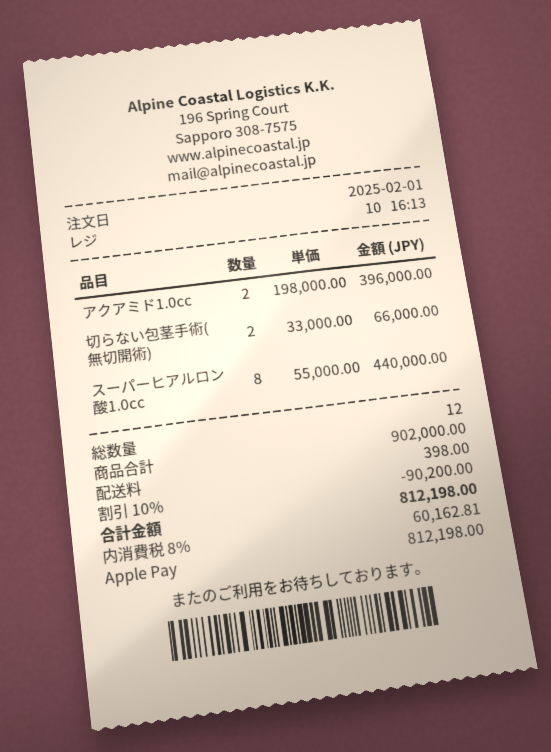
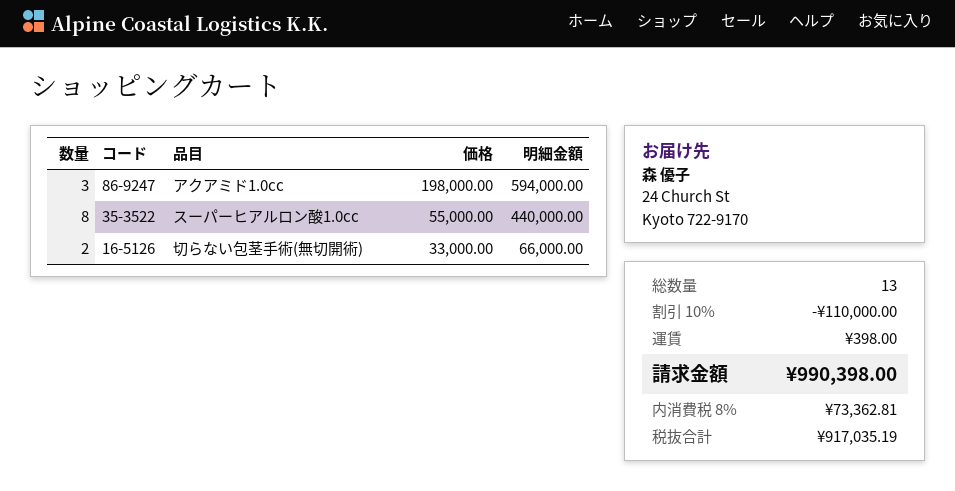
アクアミド1.0cc: 2 x 198000.00 = 396000.00 -> 3 x 198000.00 = 594000.00
total quantity: 12 -> 13
discount: 10% = 90200.00 -> 10% = 110000.00
tax: 8% = 60162.81 -> 8% = 73362.81
total: 812198.00 -> 990398.00

